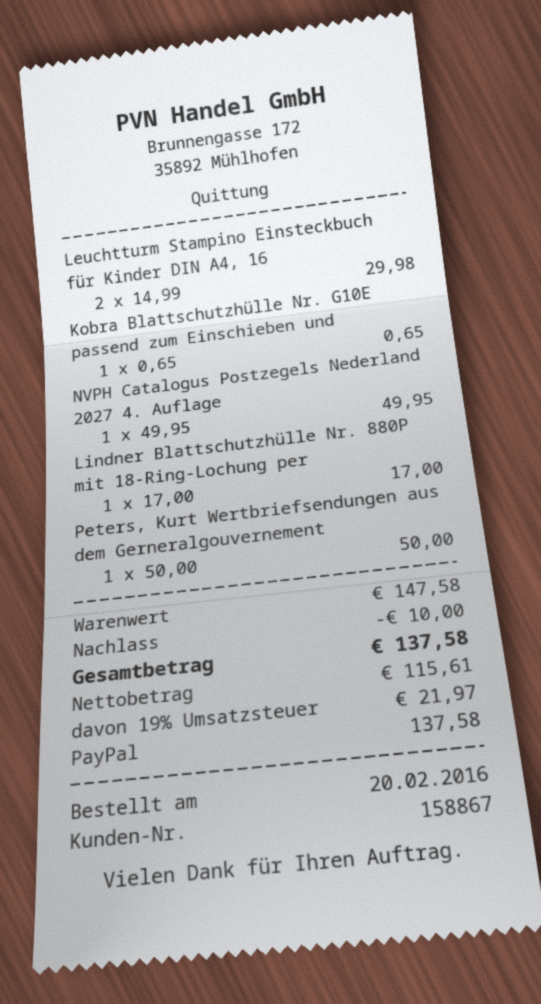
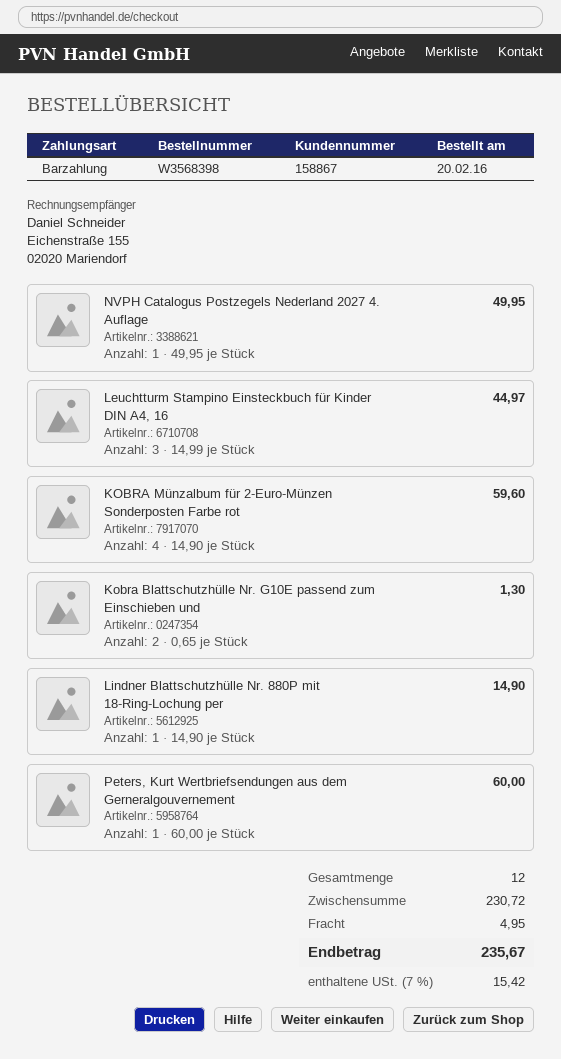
payment method: PayPal -> cash
Leuchtturm Stampino Einsteckbuch für Kinder DIN A4, 16: 2 x 14.99 = 29.98 -> 3 x 14.99 = 44.97
Kobra Blattschutzhülle Nr. G10E passend zum Einschieben und: 1 x 0.65 = 0.65 -> 2 x 0.65 = 1.30
Lindner Blattschutzhülle Nr. 880P mit 18-Ring-Lochung per: 1 x 17.00 = 17.00 -> 1 x 14.90 = 14.90
Peters, Kurt Wertbriefsendungen aus dem Gerneralgouvernement: 1 x 50.00 = 50.00 -> 1 x 60.00 = 60.00
KOBRA Münzalbum für 2-Euro-Münzen Sonderposten Farbe rot: none -> 4 x 14.90 = 59.60
subtotal: 147.58 -> 230.72
discount: 10.00 -> none
shipping: none -> 4.95
tax: 19% = 21.97 -> 7% = 15.42
total: 137.58 -> 235.67

